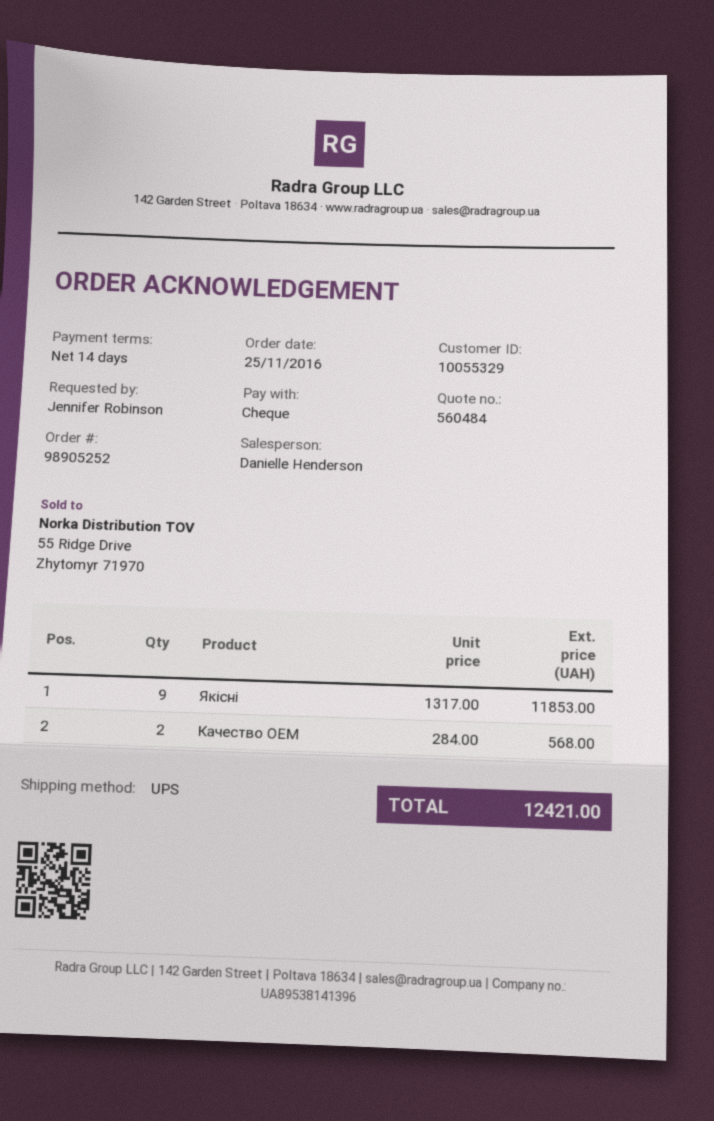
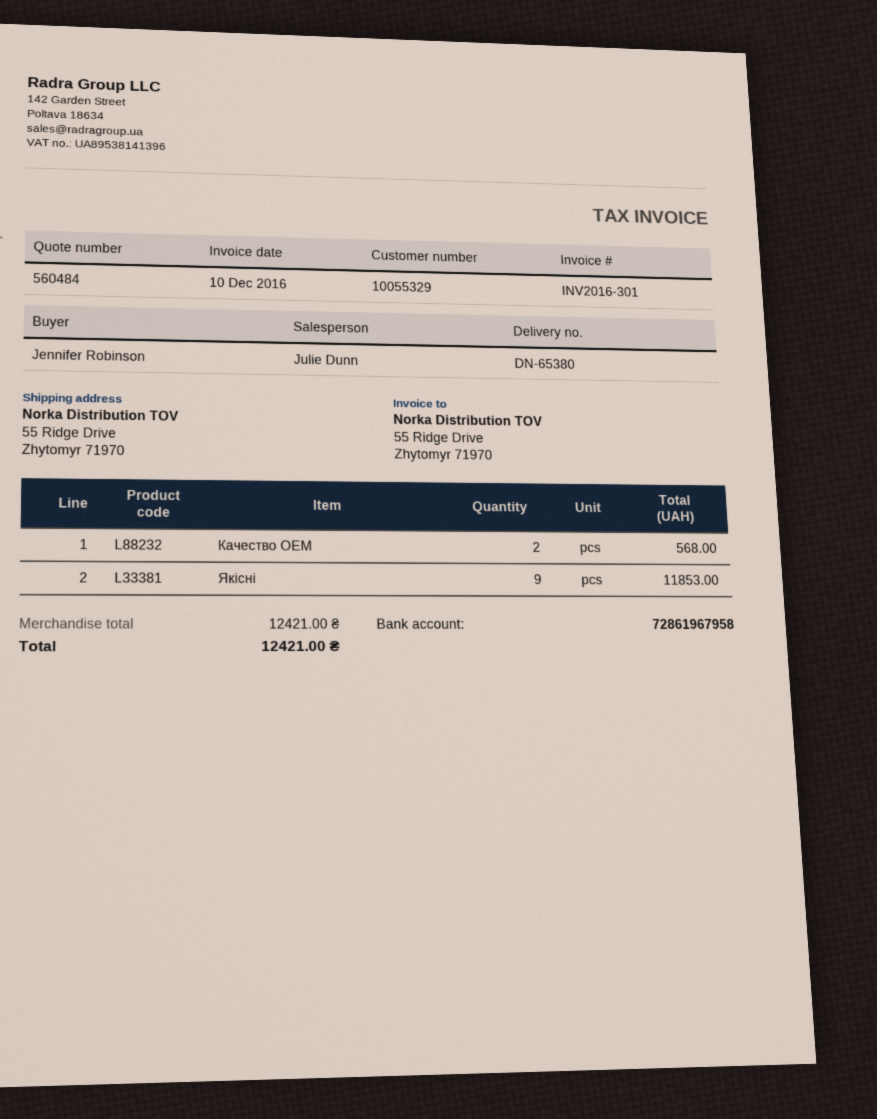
sales rep: Danielle Henderson -> Julie Dunn

